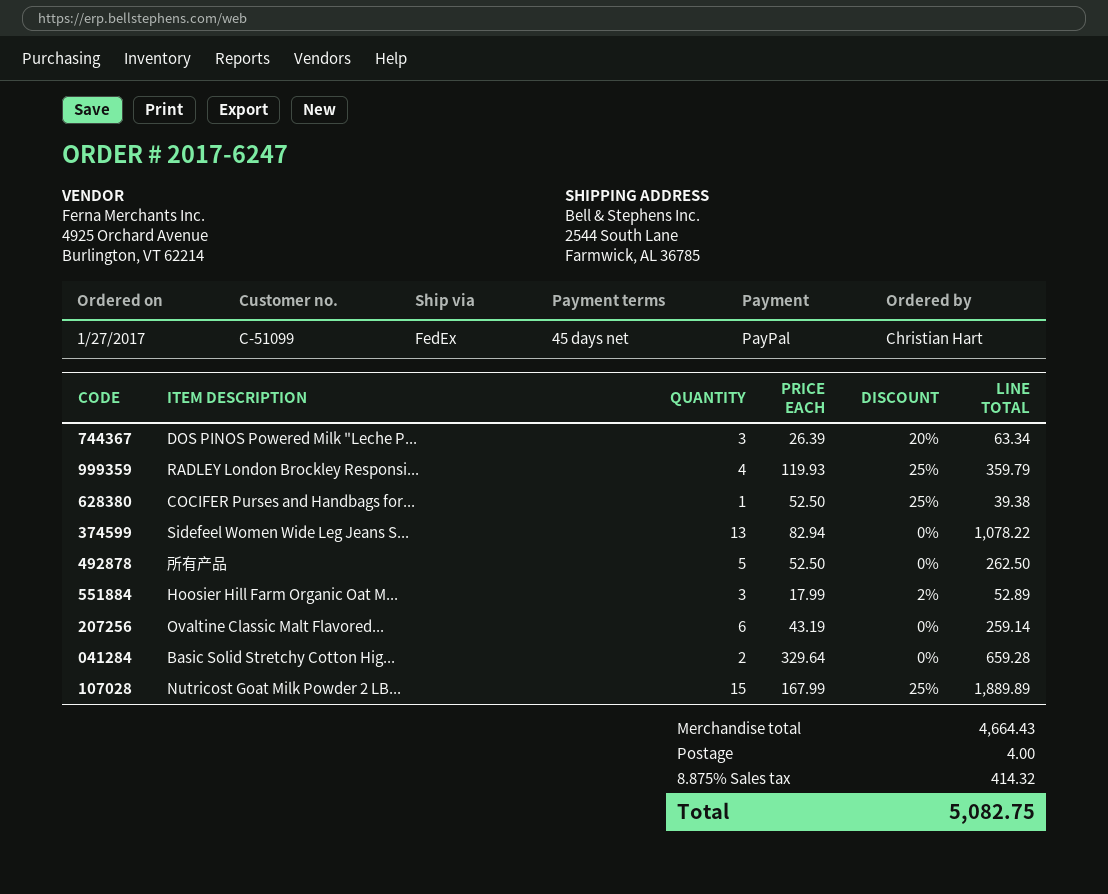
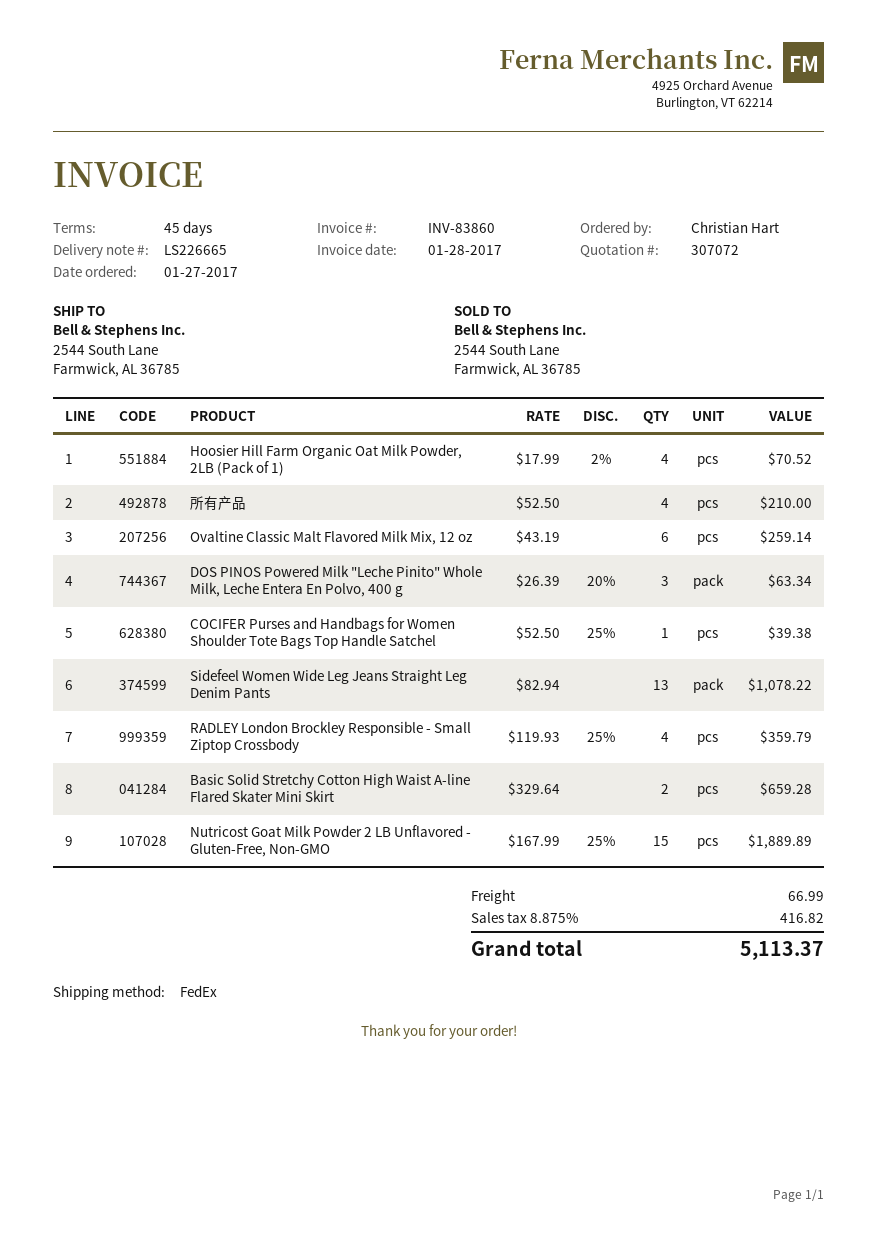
所有产品: 5 x 52.50 = 262.50 -> 4 x 52.50 = 210.00
Hoosier Hill Farm Organic Oat M...: 3 x 17.99 - 2% = 52.89 -> 4 x 17.99 - 2% = 70.52
shipping: 4.00 -> 66.99
tax: 8.875% = 414.32 -> 8.875% = 416.82
total: 5082.75 -> 5113.37

